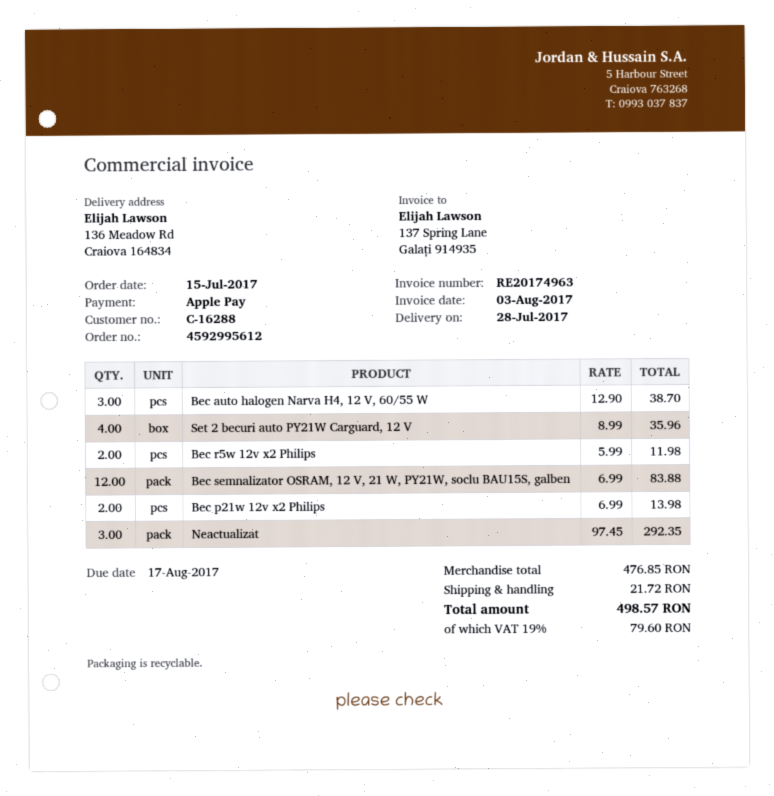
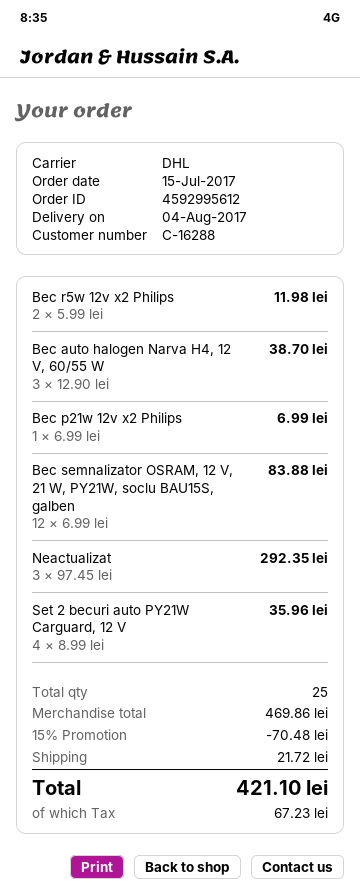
delivery date: 2017-07-28 -> 2017-08-04
Bec p21w 12v x2 Philips: 2 x 6.99 = 13.98 -> 1 x 6.99 = 6.99
subtotal: 476.85 -> 469.86
discount: none -> 15% = 70.48
tax: 79.60 -> 67.23
total: 498.57 -> 421.10

